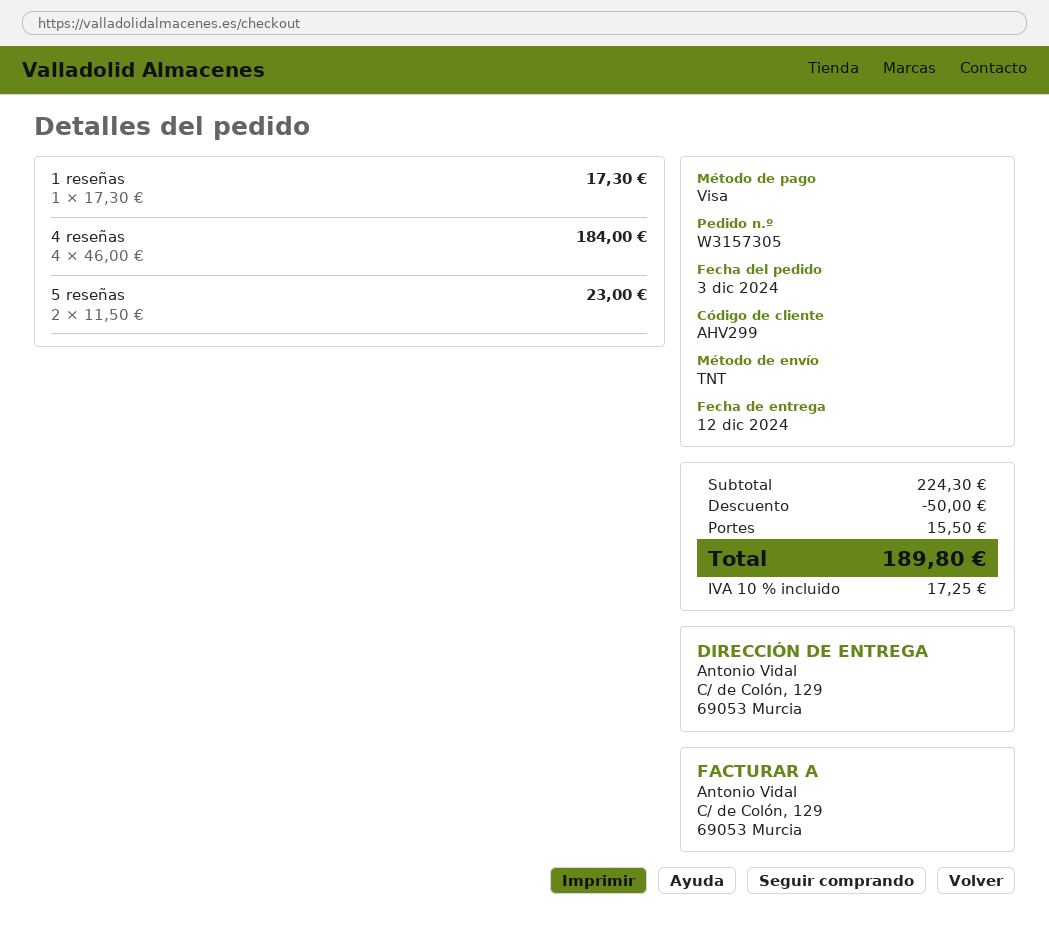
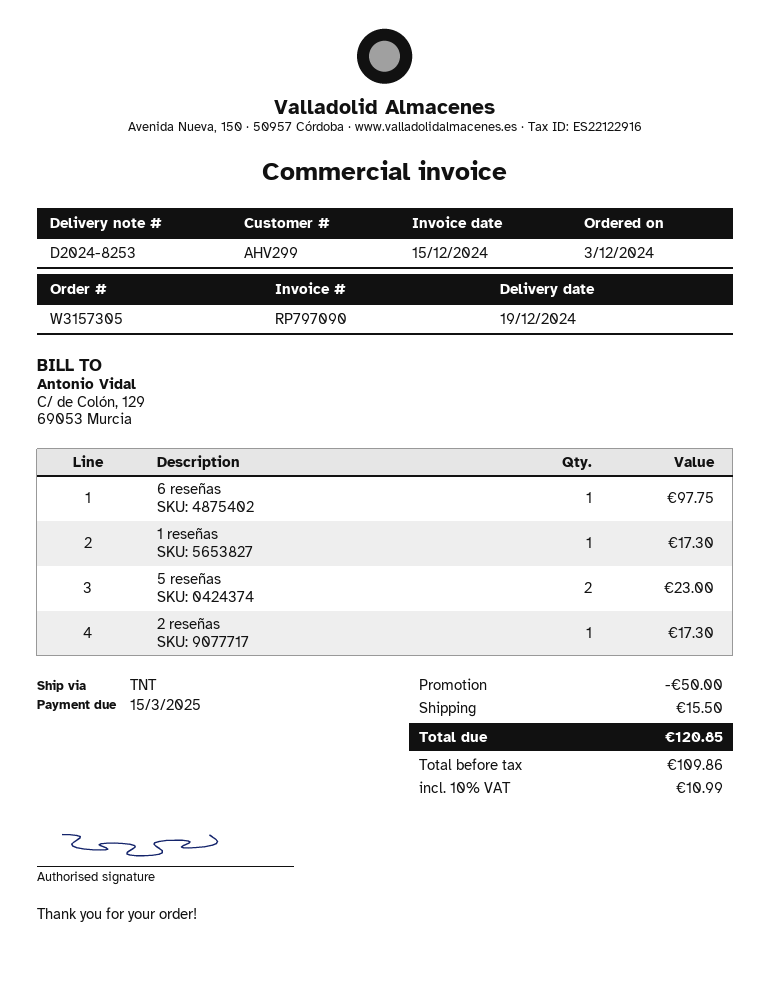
delivery date: 2024-12-12 -> 2024-12-19
4 reseñas: 4 for 184.00 -> none
6 reseñas: none -> 1 for 97.75
2 reseñas: none -> 1 for 17.30
tax: 10% = 17.25 -> 10% = 10.99
total: 189.80 -> 120.85

